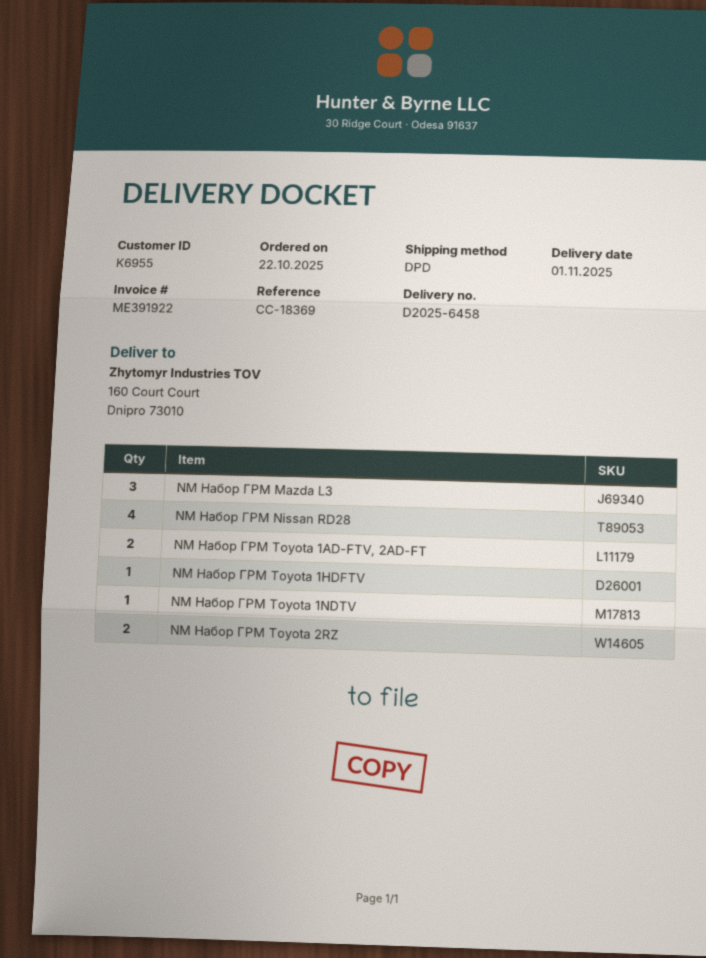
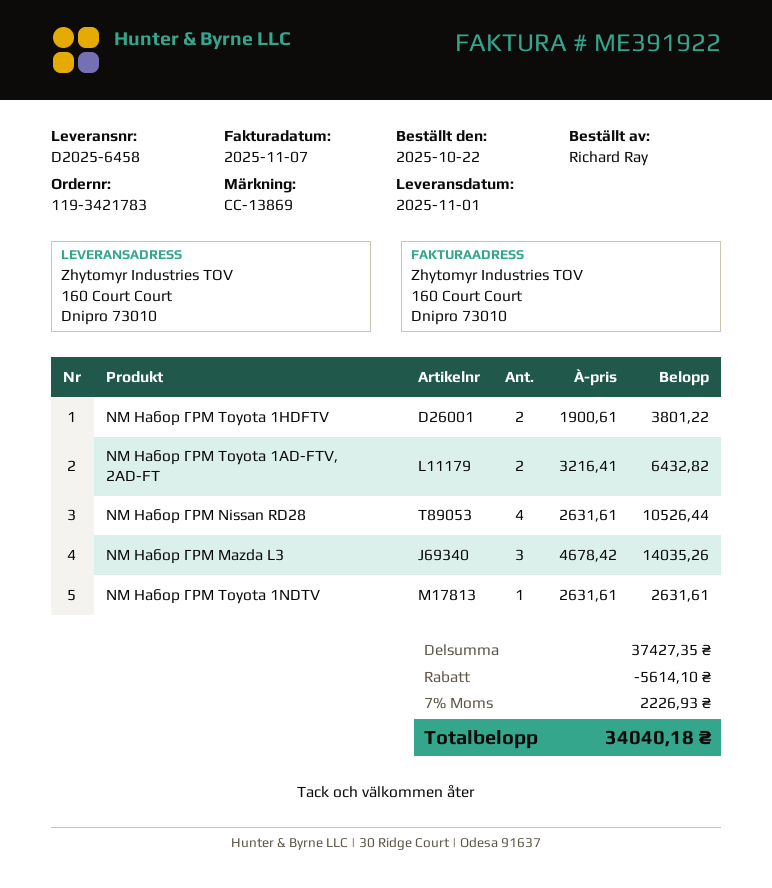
reference: CC-18369 -> CC-13869
NM Набор ГРМ Toyota 1HDFTV: 1 -> 2
NM Набор ГРМ Toyota 2RZ: 2 -> none

